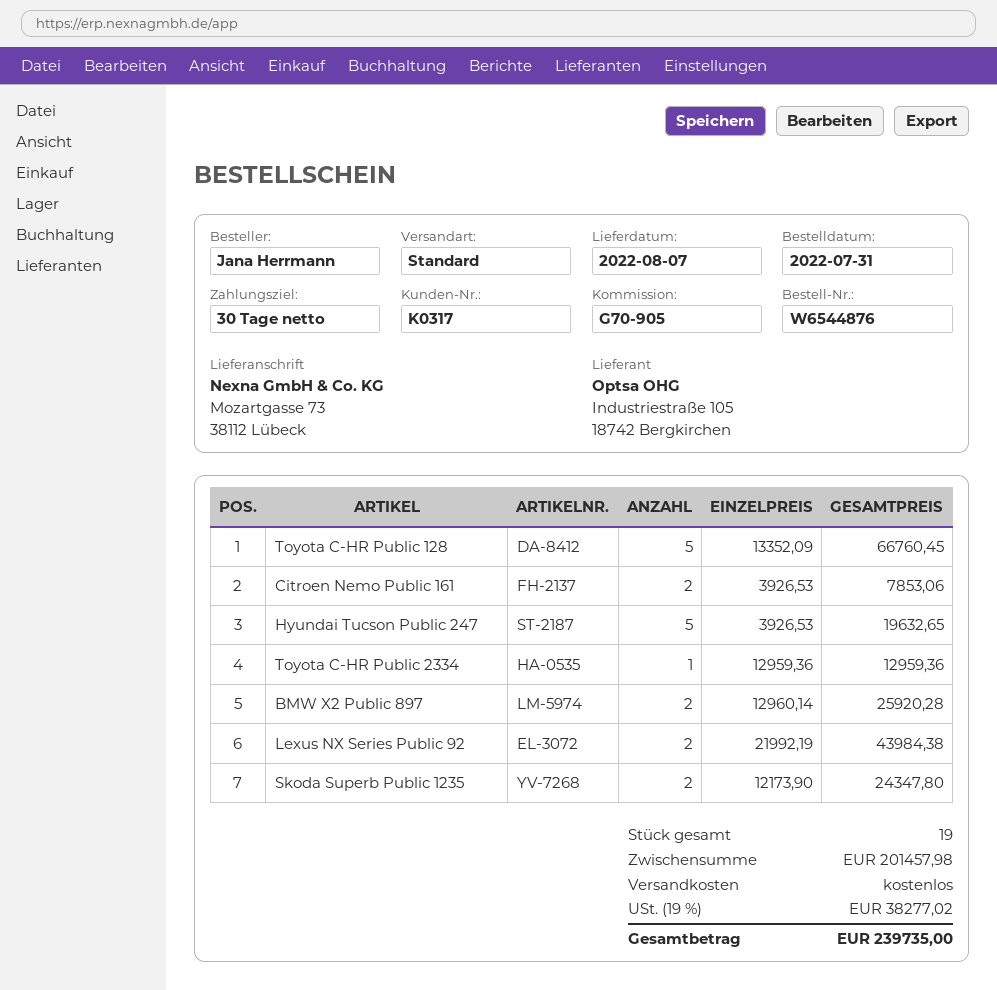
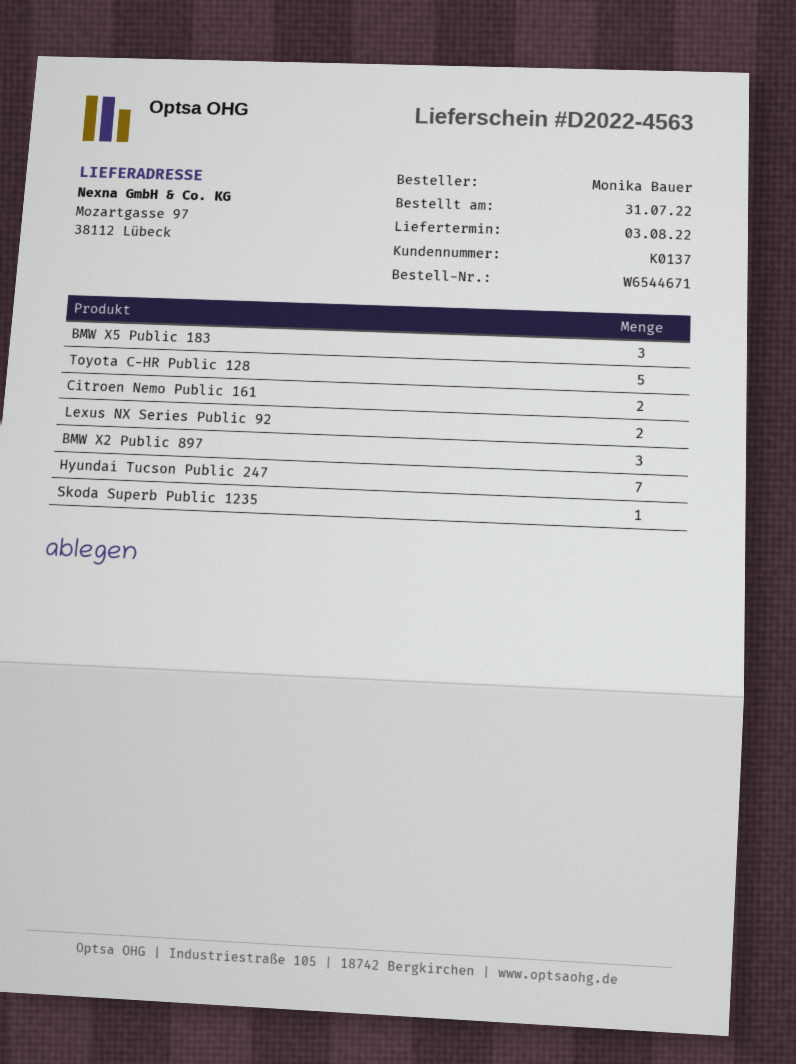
order number: W6544876 -> W6544671
delivery date: 2022-08-07 -> 2022-08-03
customer number: K0317 -> K0137
ordered by: Jana Herrmann -> Monika Bauer
ship to: Mozartgasse 73, 38112 Lübeck -> Mozartgasse 97, 38112 Lübeck
Hyundai Tucson Public 247: 5 -> 7
Toyota C-HR Public 2334: 1 -> none
BMW X2 Public 897: 2 -> 3
Skoda Superb Public 1235: 2 -> 1
BMW X5 Public 183: none -> 3

